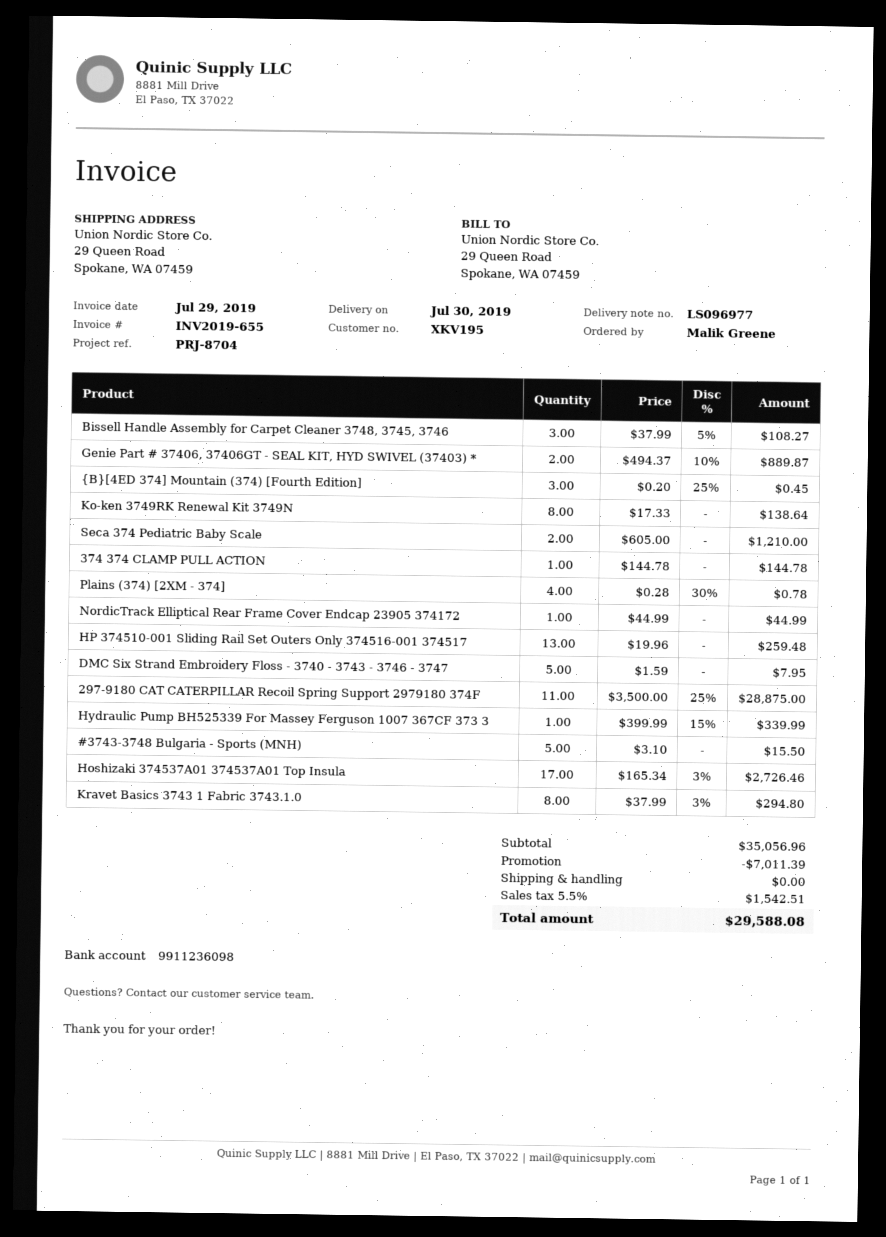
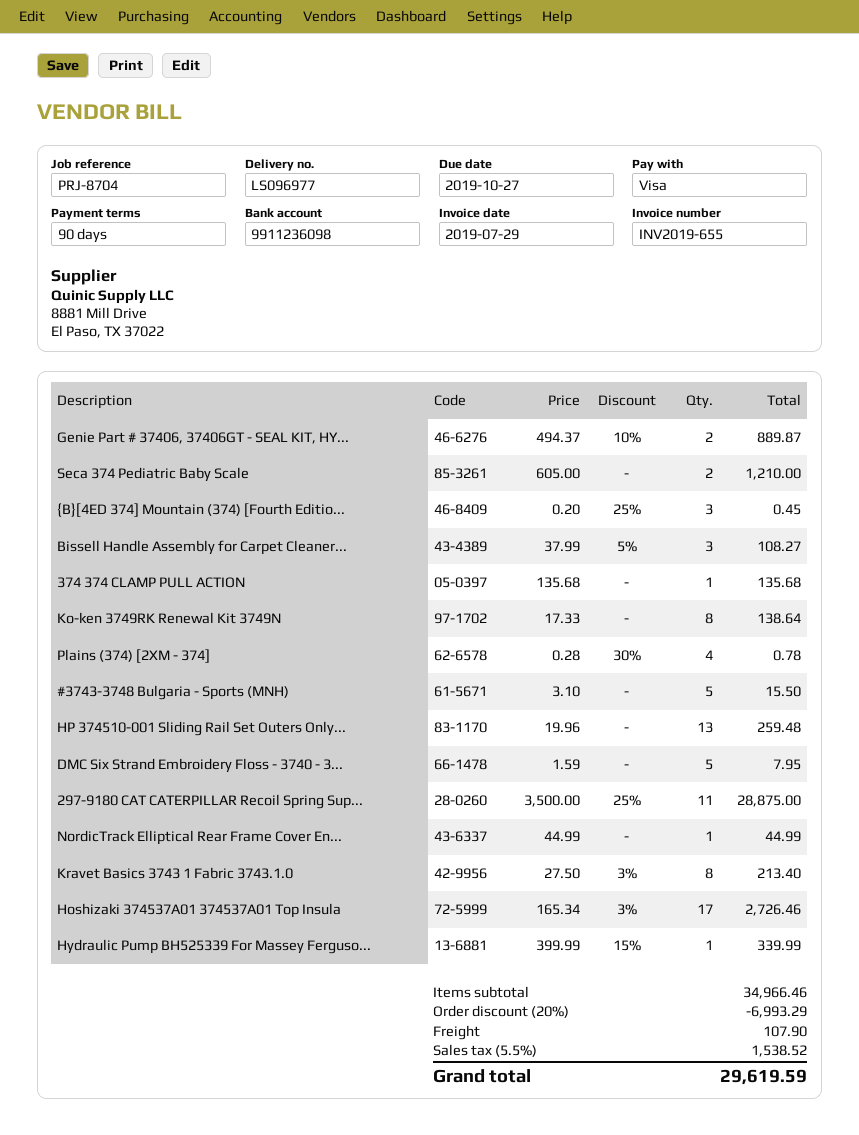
374 374 CLAMP PULL ACTION: 1 x 144.78 = 144.78 -> 1 x 135.68 = 135.68
Kravet Basics 3743 1 Fabric 3743.1.0: 8 x 37.99 - 3% = 294.80 -> 8 x 27.50 - 3% = 213.40
subtotal: 35056.96 -> 34966.46
discount: 7011.39 -> 6993.29
shipping: 0.00 -> 107.90
tax: 5.5% = 1542.51 -> 5.5% = 1538.52
total: 29588.08 -> 29619.59

